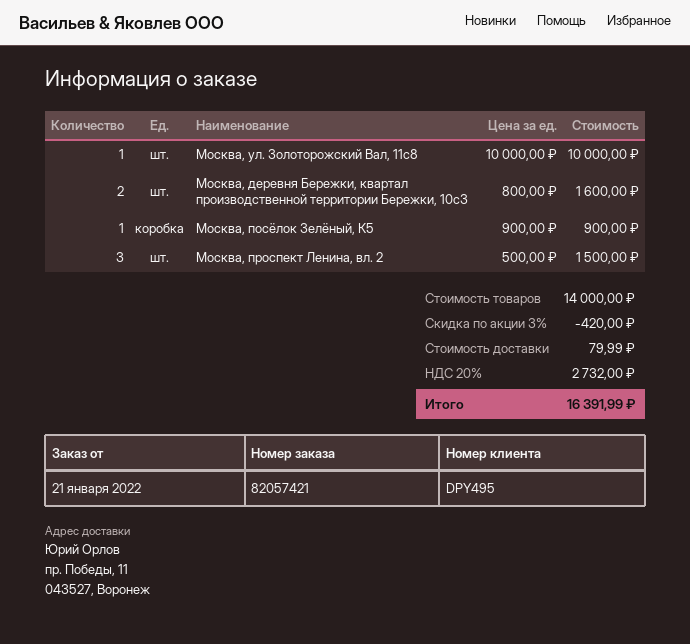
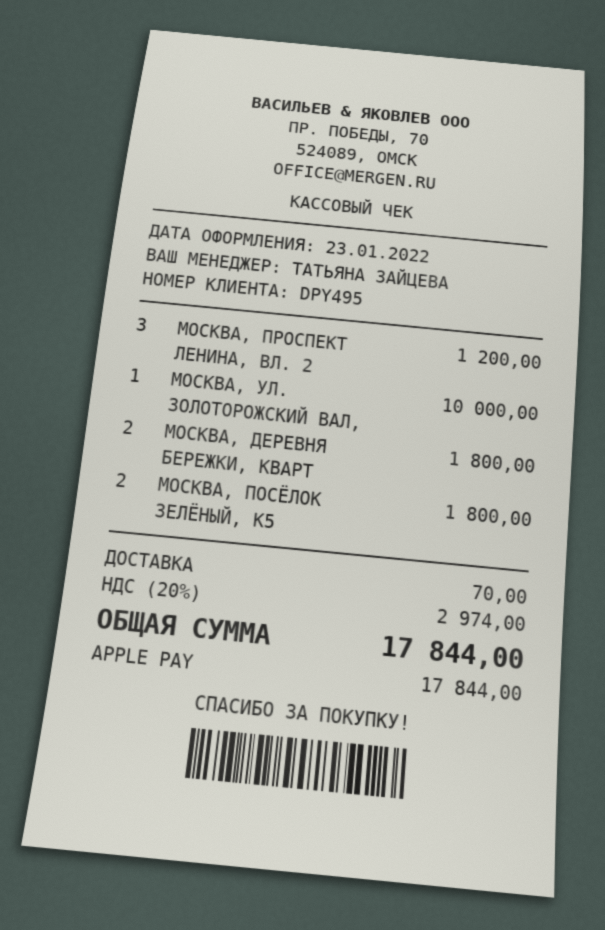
order date: 2022-01-21 -> 2022-01-23
Москва, деревня Бережки, квартал производственной территории Бережки, 10с3: 2 for 1600.00 -> 2 for 1800.00
Москва, посёлок Зелёный, К5: 1 for 900.00 -> 2 for 1800.00
Москва, проспект Ленина, вл. 2: 3 for 1500.00 -> 3 for 1200.00
discount: 3% = 420.00 -> none
shipping: 79.99 -> 70.00
tax: 20% = 2732.00 -> 20% = 2974.00
total: 16391.99 -> 17844.00

